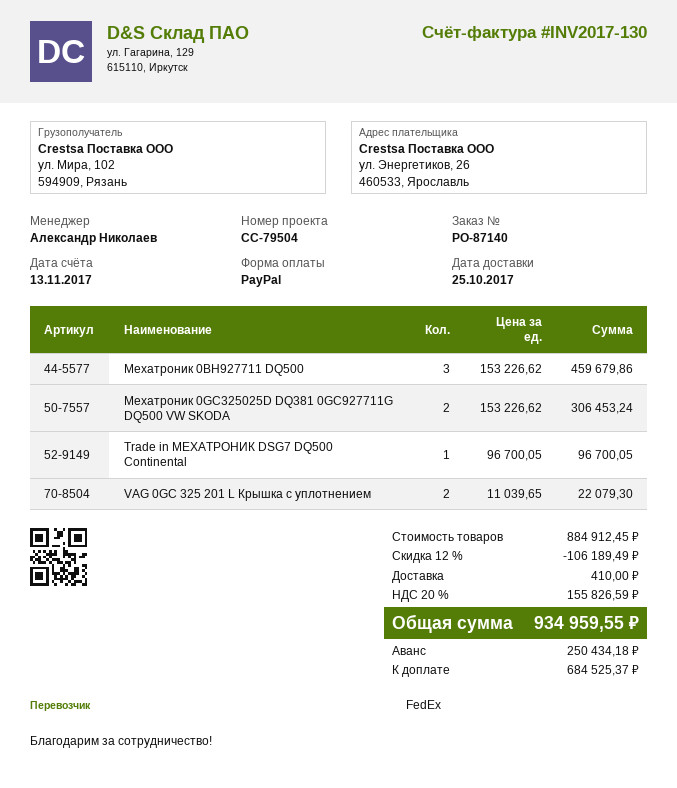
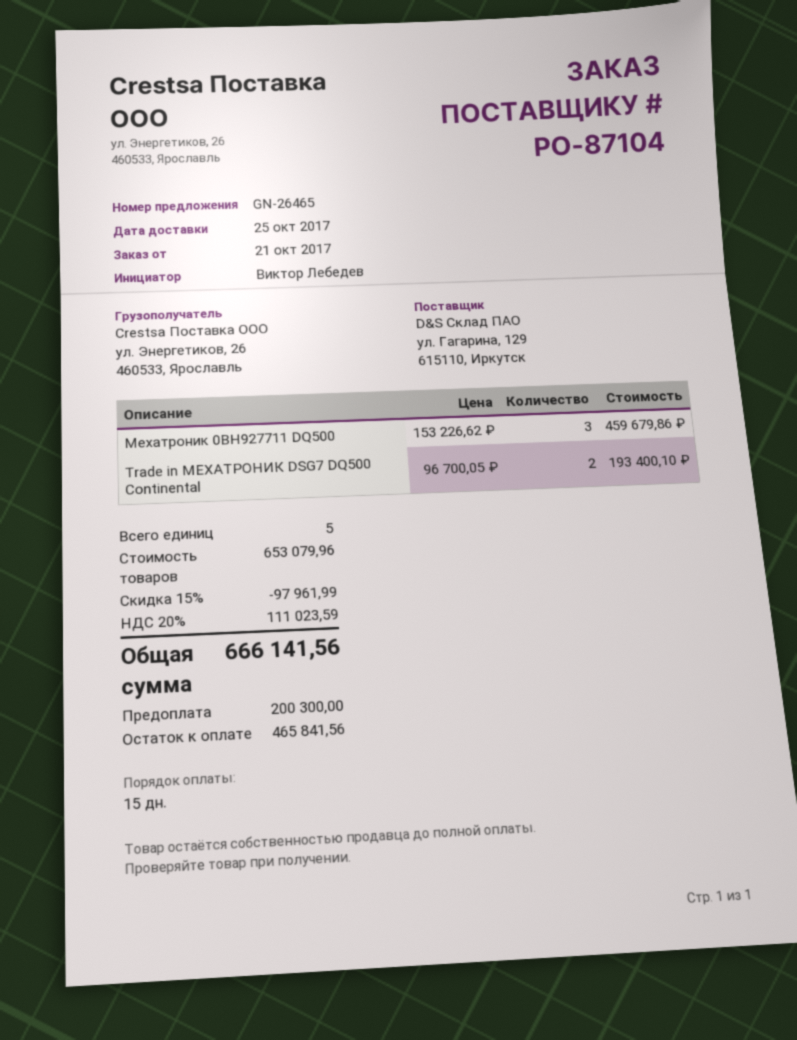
order number: PO-87140 -> PO-87104
ship to: ул. Мира, 102, 594909, Рязань -> ул. Энергетиков, 26, 460533, Ярославль
Мехатроник 0GC325025D DQ381 0GC927711G DQ500 VW SKODA: 2 x 153226.62 = 306453.24 -> none
Trade in МЕХАТРОНИК DSG7 DQ500 Continental: 1 x 96700.05 = 96700.05 -> 2 x 96700.05 = 193400.10
VAG 0GC 325 201 L Крышка с уплотнением: 2 x 11039.65 = 22079.30 -> none
subtotal: 884912.45 -> 653079.96
discount: 12% = 106189.49 -> 15% = 97961.99
shipping: 410.00 -> none
tax: 20% = 155826.59 -> 20% = 111023.59
total: 934959.55 -> 666141.56
deposit: 250434.18 -> 200300.00
balance: 684525.37 -> 465841.56

